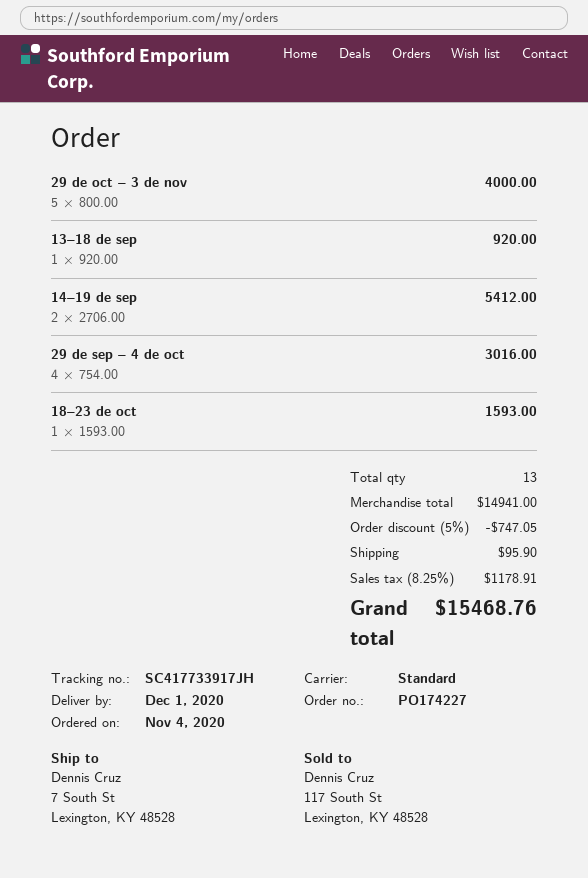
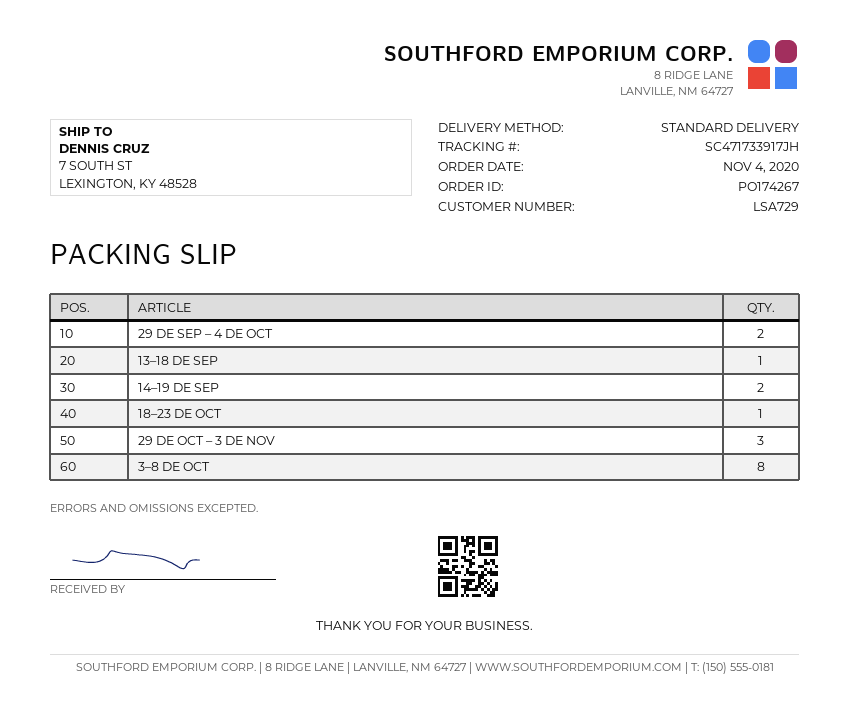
order number: PO174227 -> PO174267
tracking number: SC417733917JH -> SC471733917JH
29 de oct – 3 de nov: 5 -> 3
29 de sep – 4 de oct: 4 -> 2
3–8 DE OCT: none -> 8

